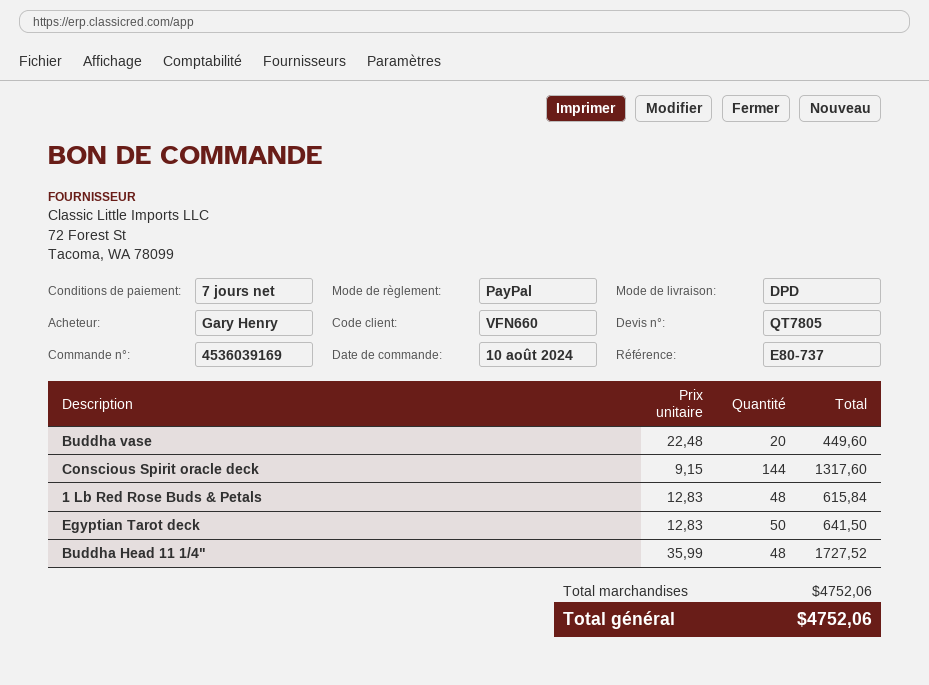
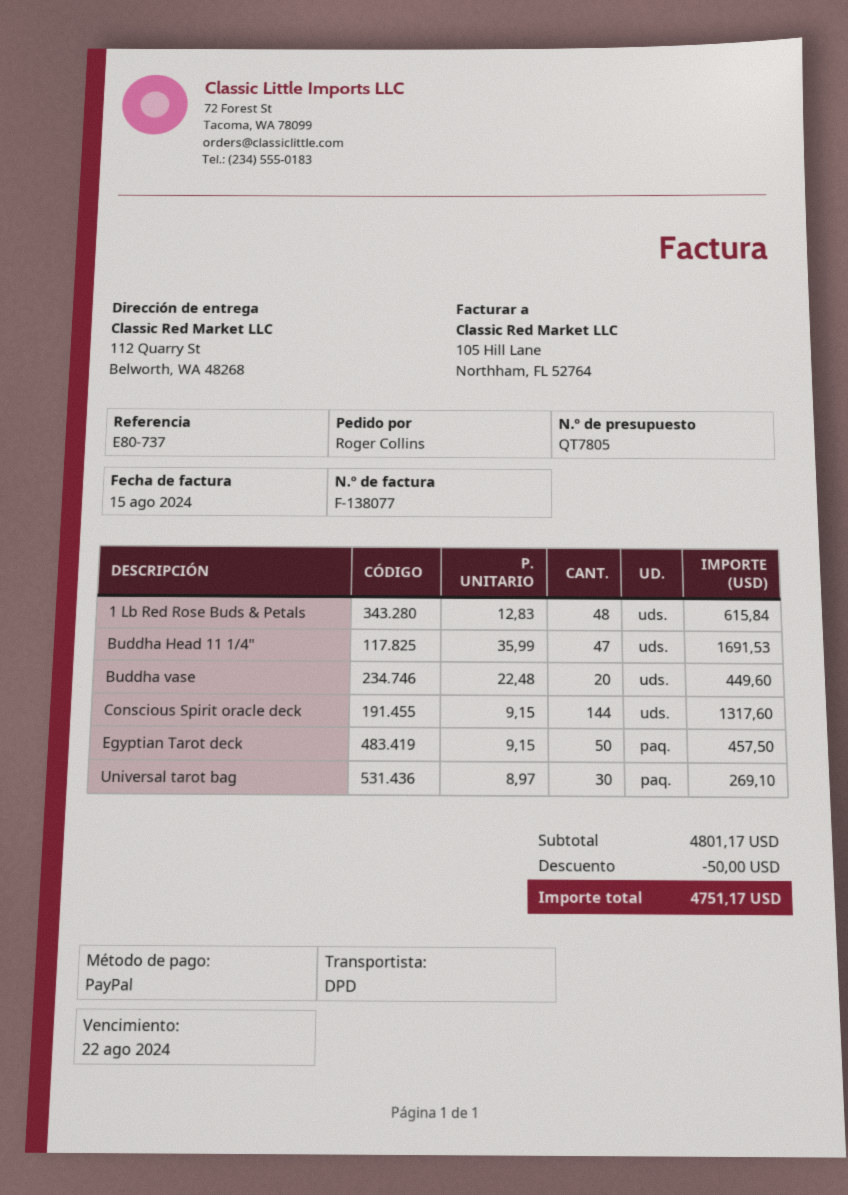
ordered by: Gary Henry -> Roger Collins
Egyptian Tarot deck: 50 x 12.83 = 641.50 -> 50 x 9.15 = 457.50
Buddha Head 11 1/4": 48 x 35.99 = 1727.52 -> 47 x 35.99 = 1691.53
Universal tarot bag: none -> 30 x 8.97 = 269.10
subtotal: 4752.06 -> 4801.17
discount: none -> 50.00
total: 4752.06 -> 4751.17

